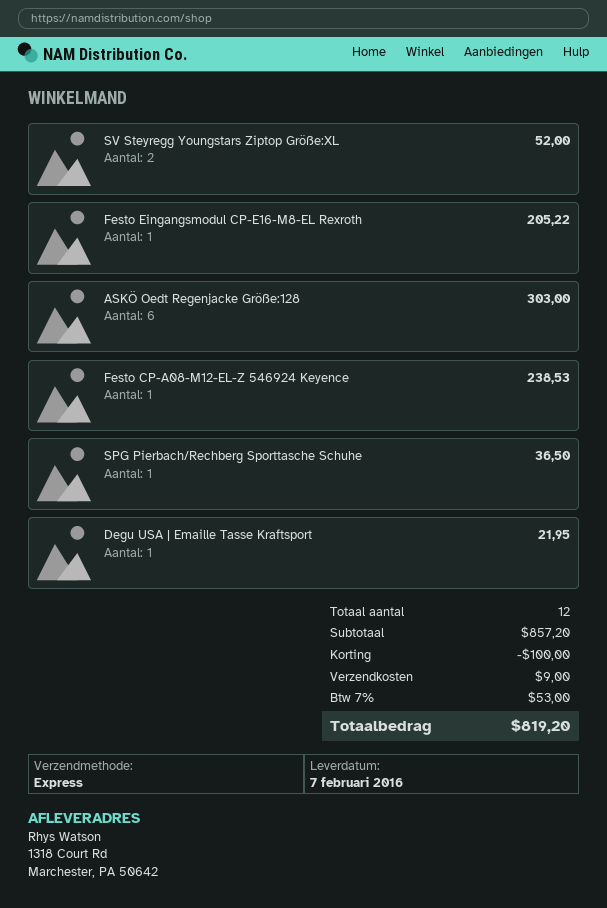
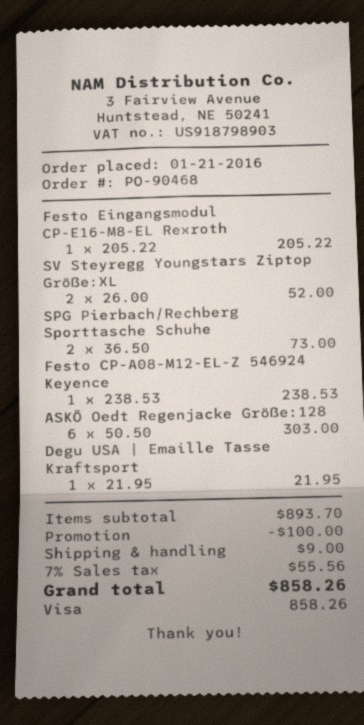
SPG Pierbach/Rechberg Sporttasche Schuhe: 1 for 36.50 -> 2 for 73.00
subtotal: 857.20 -> 893.70
tax: 7% = 53.00 -> 7% = 55.56
total: 819.20 -> 858.26

